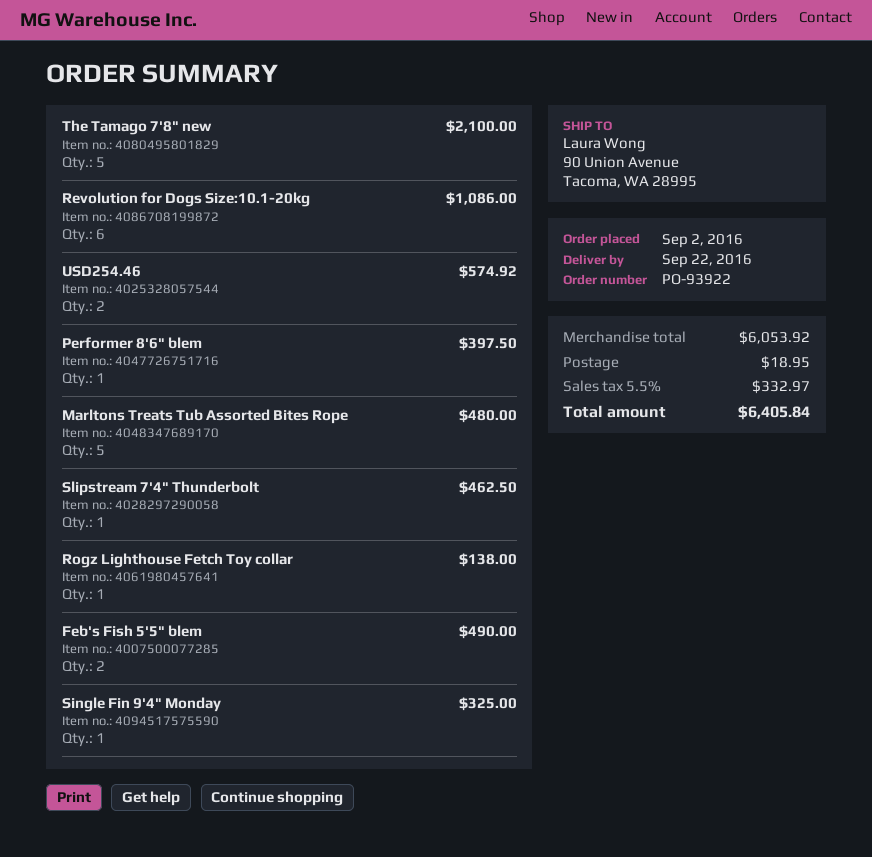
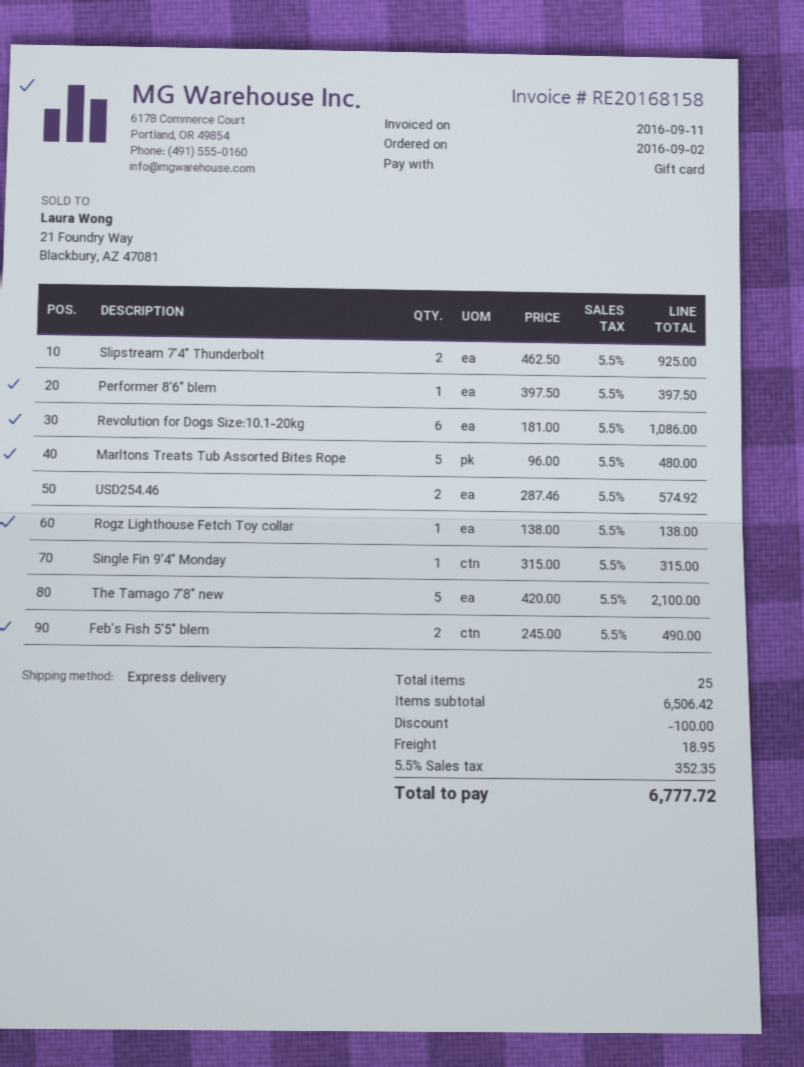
Slipstream 7'4" Thunderbolt: 1 for 462.50 -> 2 for 925.00
Single Fin 9'4" Monday: 1 for 325.00 -> 1 for 315.00
subtotal: 6053.92 -> 6506.42
discount: none -> 100.00
tax: 5.5% = 332.97 -> 5.5% = 352.35
total: 6405.84 -> 6777.72

